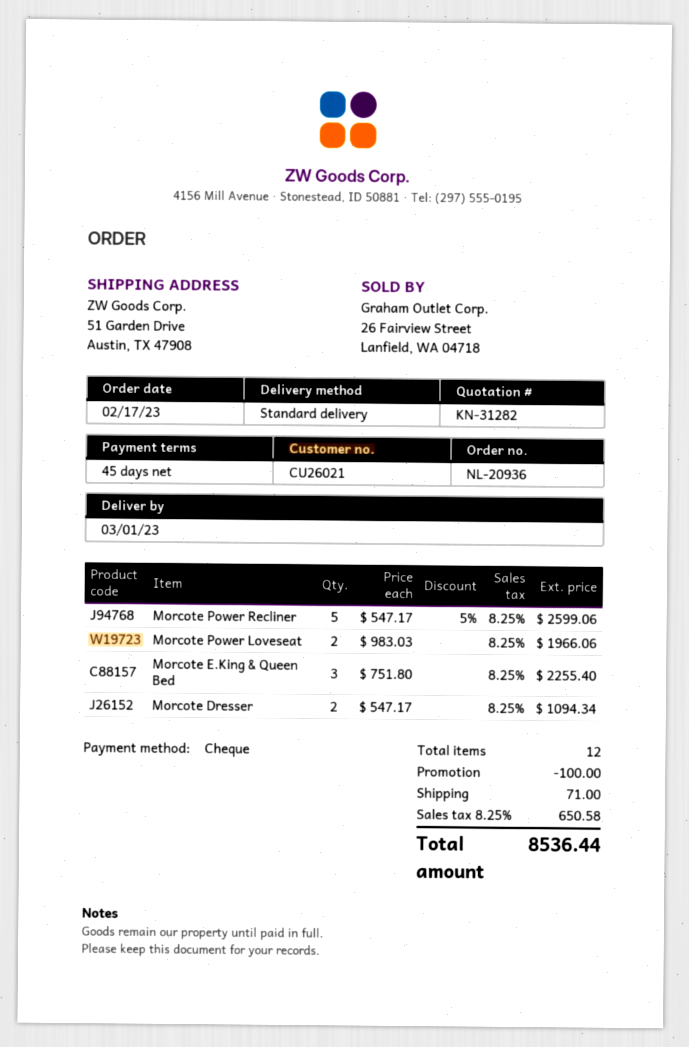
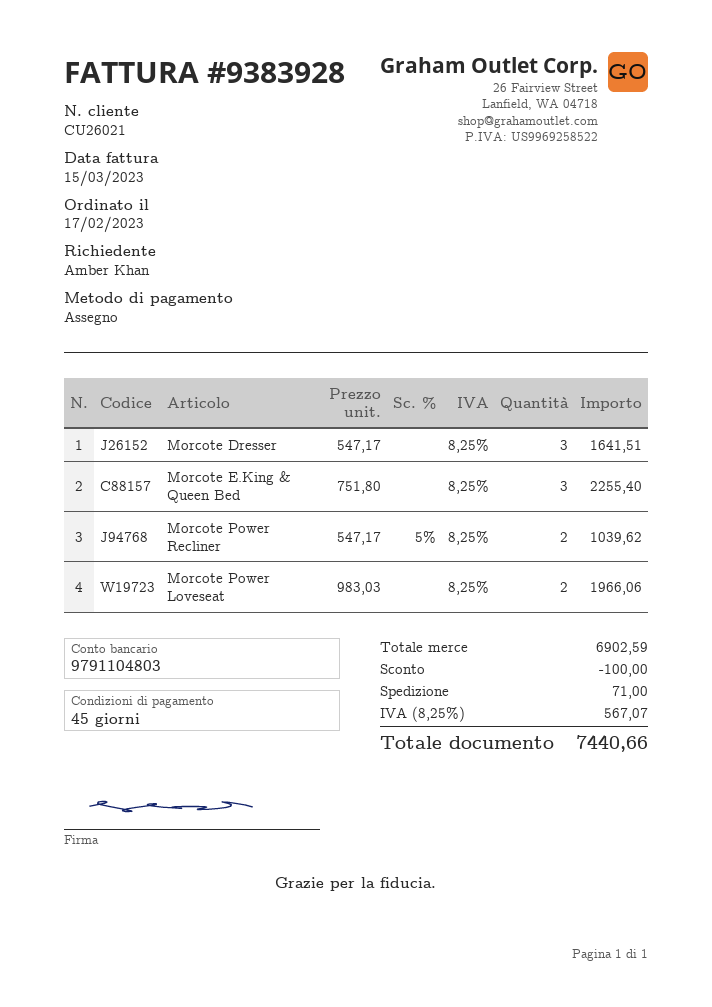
Morcote Power Recliner: 5 x 547.17 - 5% = 2599.06 -> 2 x 547.17 - 5% = 1039.62
Morcote Dresser: 2 x 547.17 = 1094.34 -> 3 x 547.17 = 1641.51
tax: 8.25% = 650.58 -> 8.25% = 567.07
total: 8536.44 -> 7440.66

